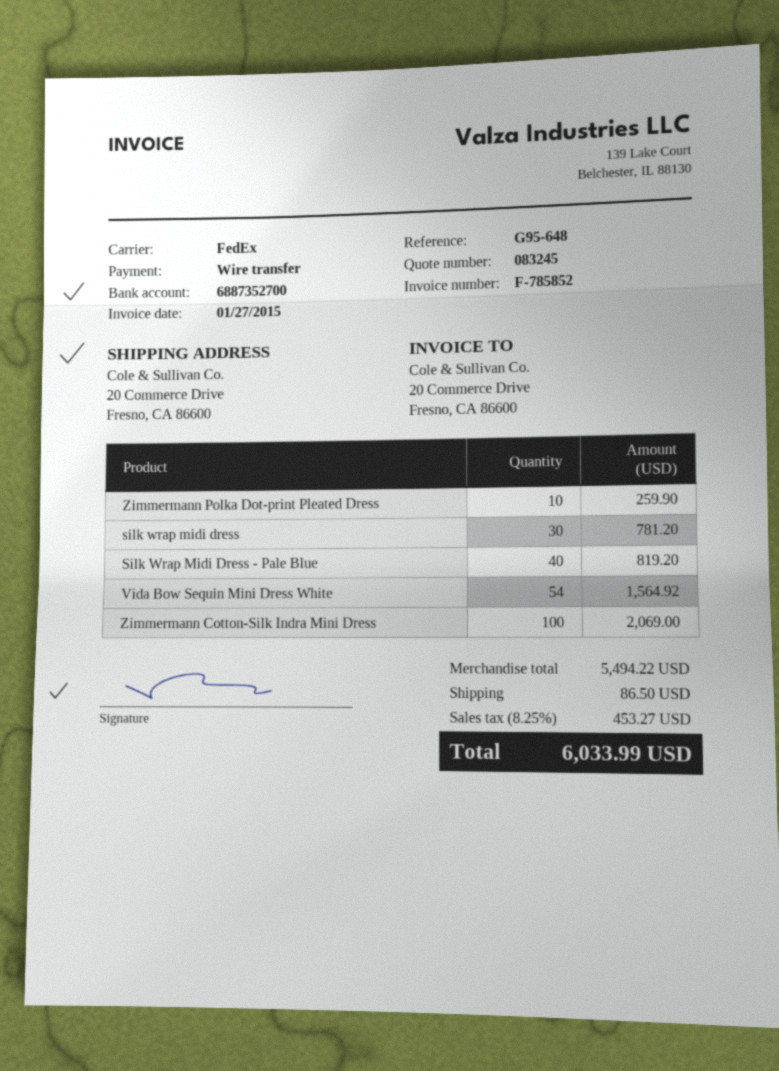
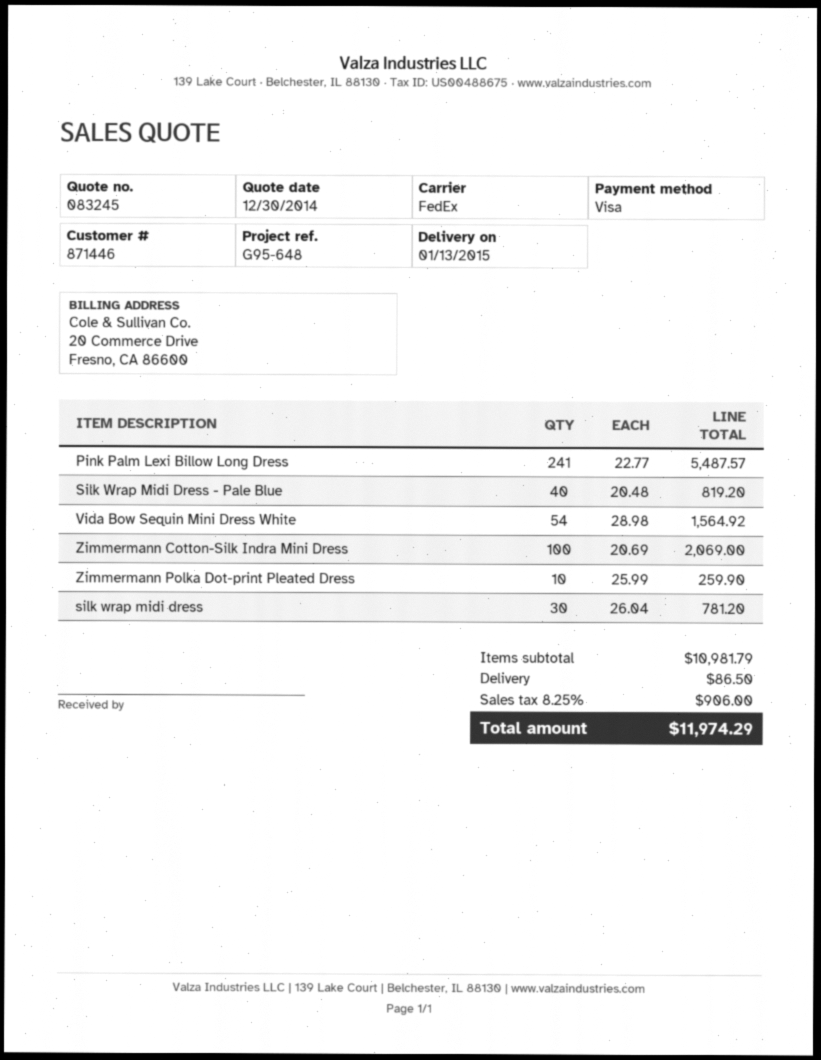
payment method: bank transfer -> Visa
Pink Palm Lexi Billow Long Dress: none -> 241 for 5487.57
subtotal: 5494.22 -> 10981.79
tax: 8.25% = 453.27 -> 8.25% = 906.00
total: 6033.99 -> 11974.29

